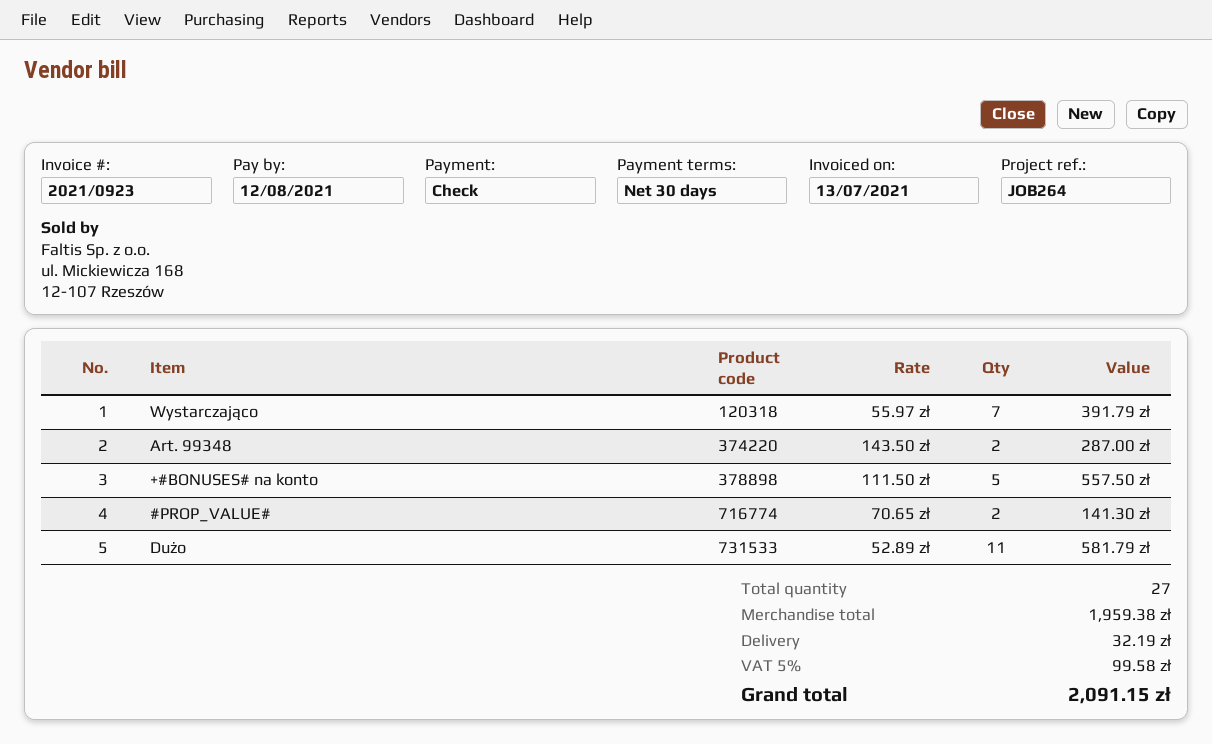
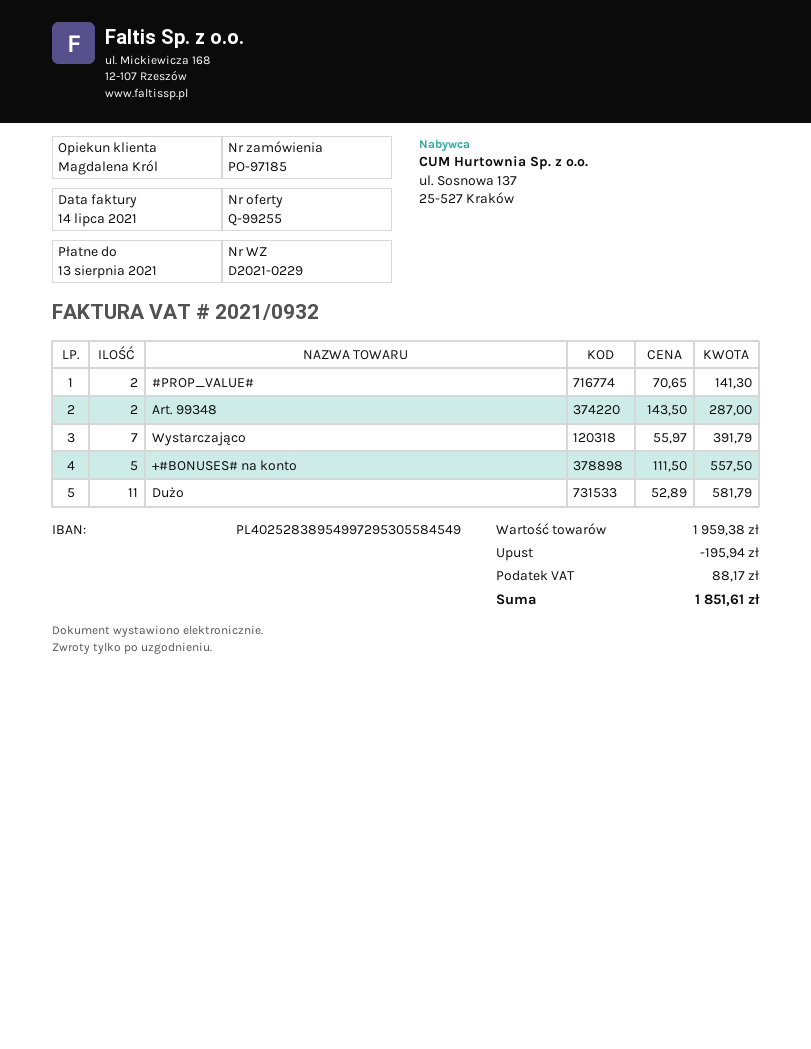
invoice number: 2021/0923 -> 2021/0932
invoice date: 2021-07-13 -> 2021-07-14
due date: 2021-08-12 -> 2021-08-13
discount: none -> 195.94
shipping: 32.19 -> none
tax: 99.58 -> 88.17
total: 2091.15 -> 1851.61

